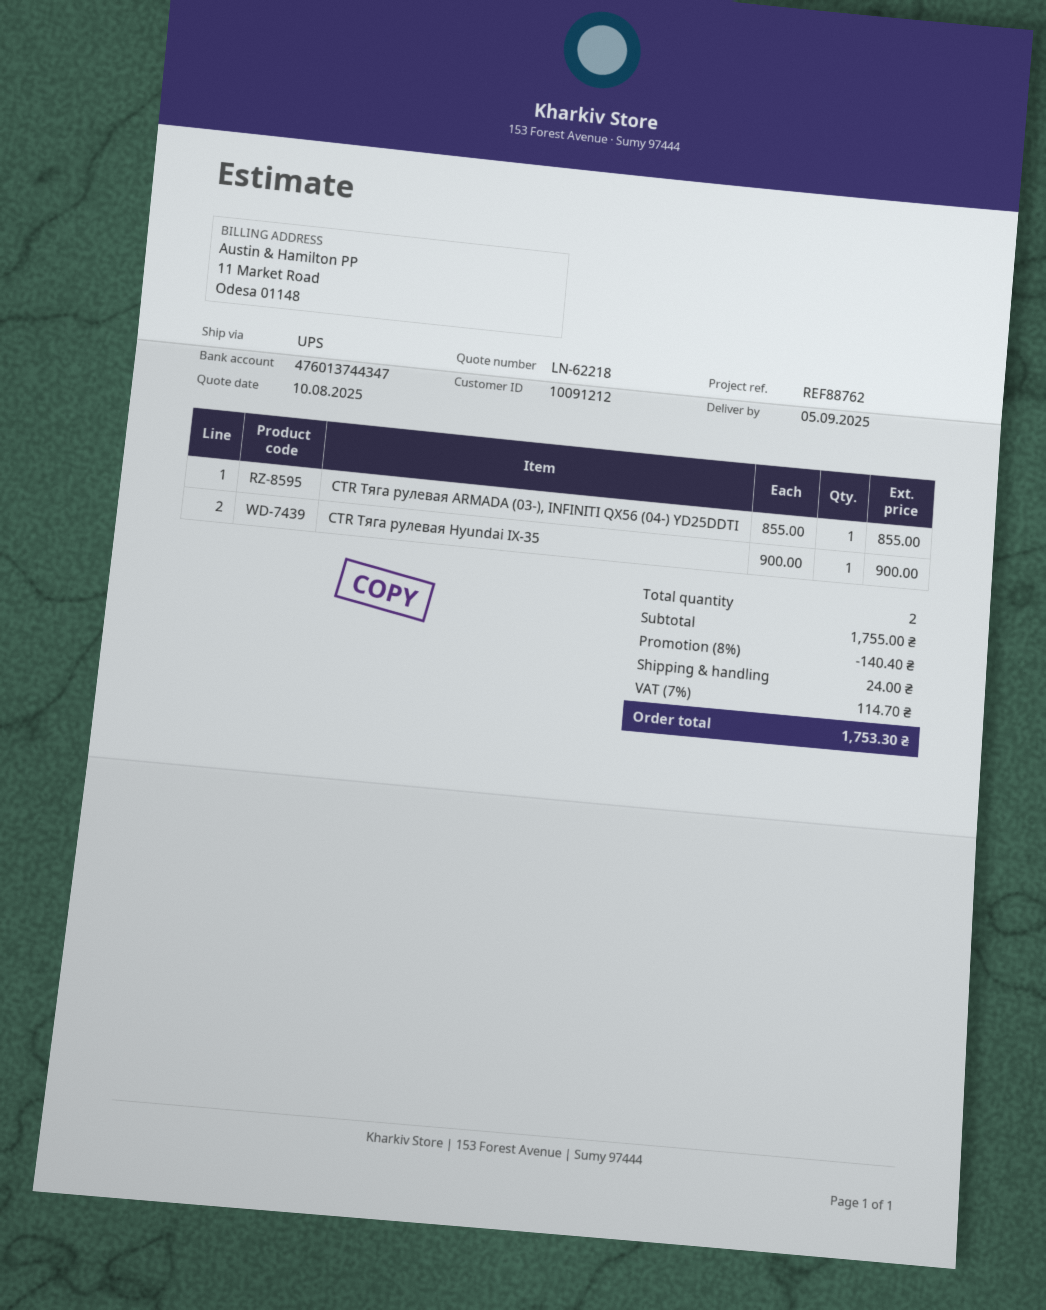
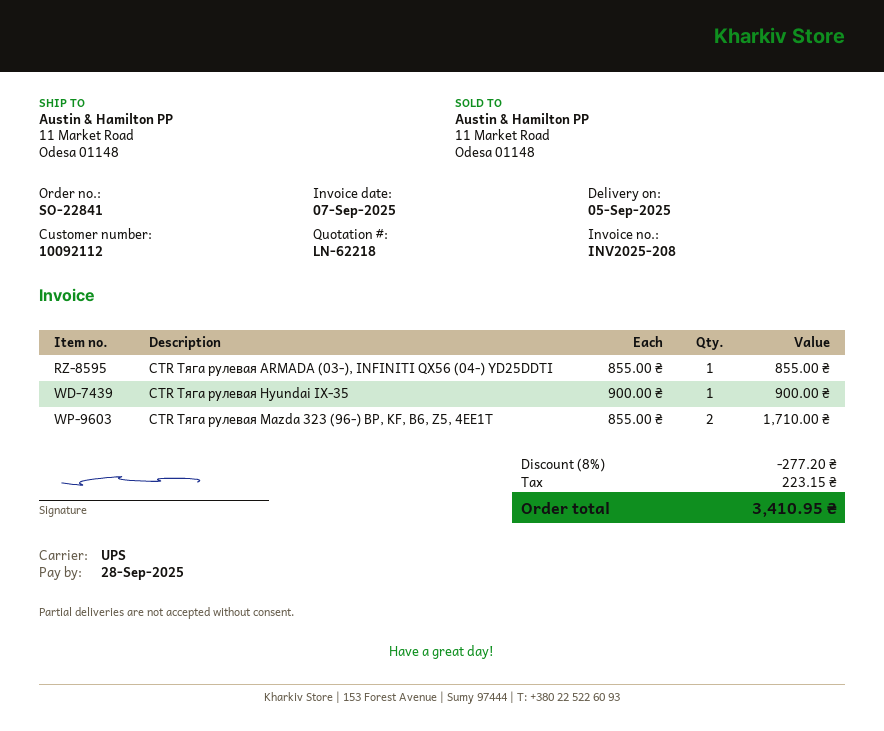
customer number: 10091212 -> 10092112
CTR Тяга рулевая Mazda 323 (96-) BP, KF, B6, Z5, 4EE1T: none -> 2 x 855.00 = 1710.00
discount: 8% = 140.40 -> 8% = 277.20
shipping: 24.00 -> none
tax: 114.70 -> 223.15
total: 1753.30 -> 3410.95

